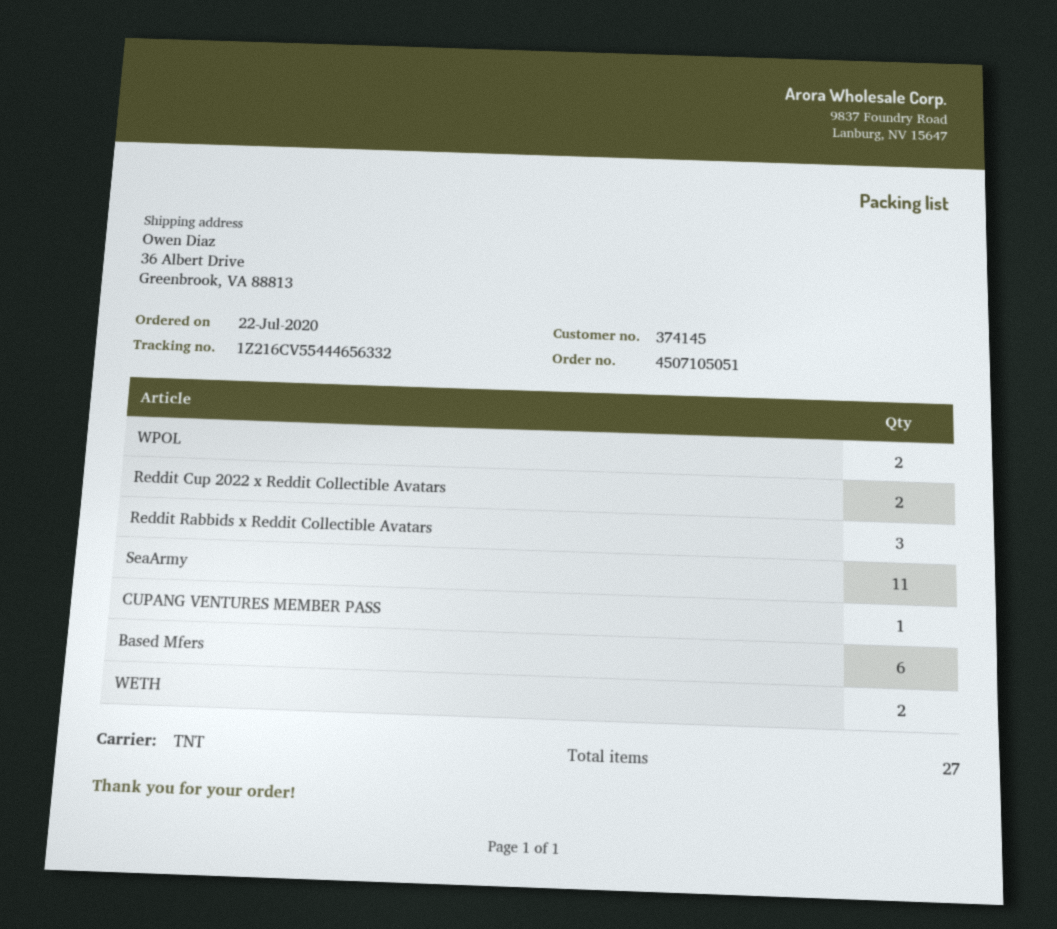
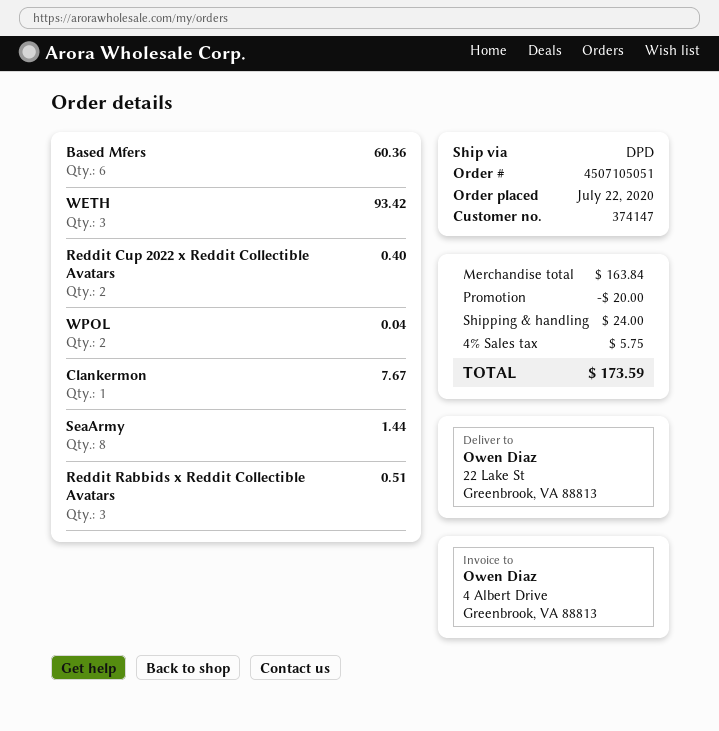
customer number: 374145 -> 374147
shipping method: TNT -> DPD
ship to: 36 Albert Drive, Greenbrook, VA 88813 -> 22 Lake St, Greenbrook, VA 88813
SeaArmy: 11 -> 8
CUPANG VENTURES MEMBER PASS: 1 -> none
WETH: 2 -> 3
Clankermon: none -> 1

